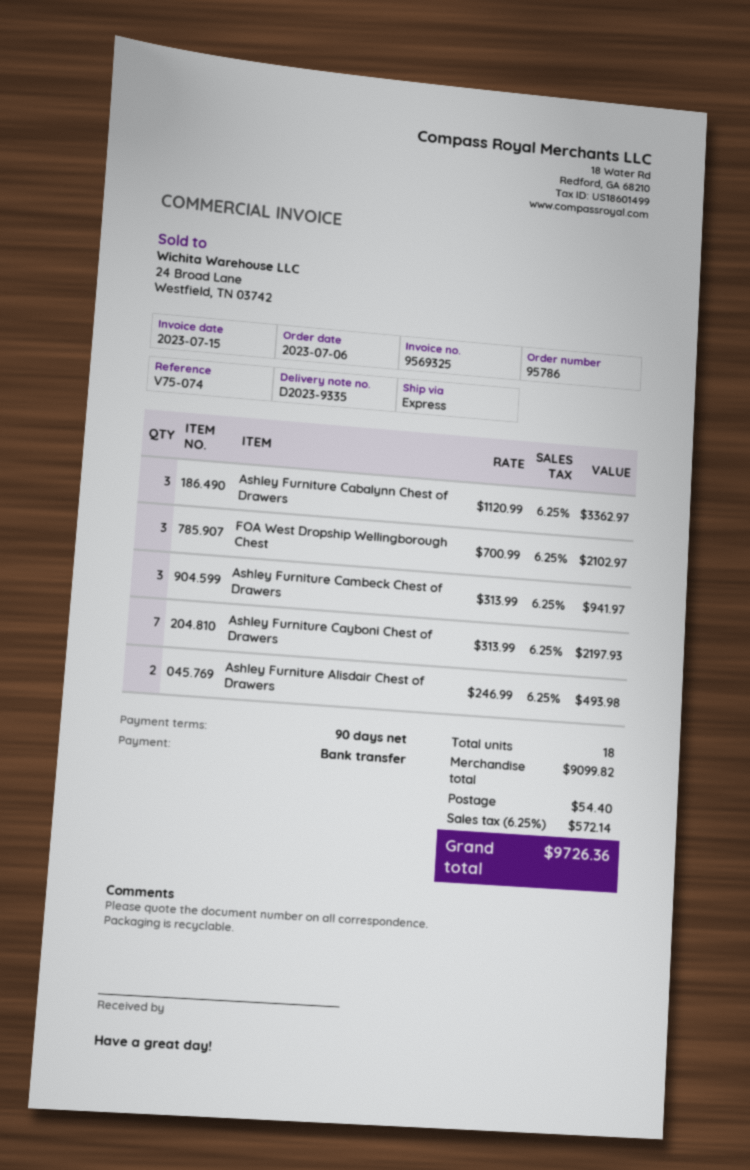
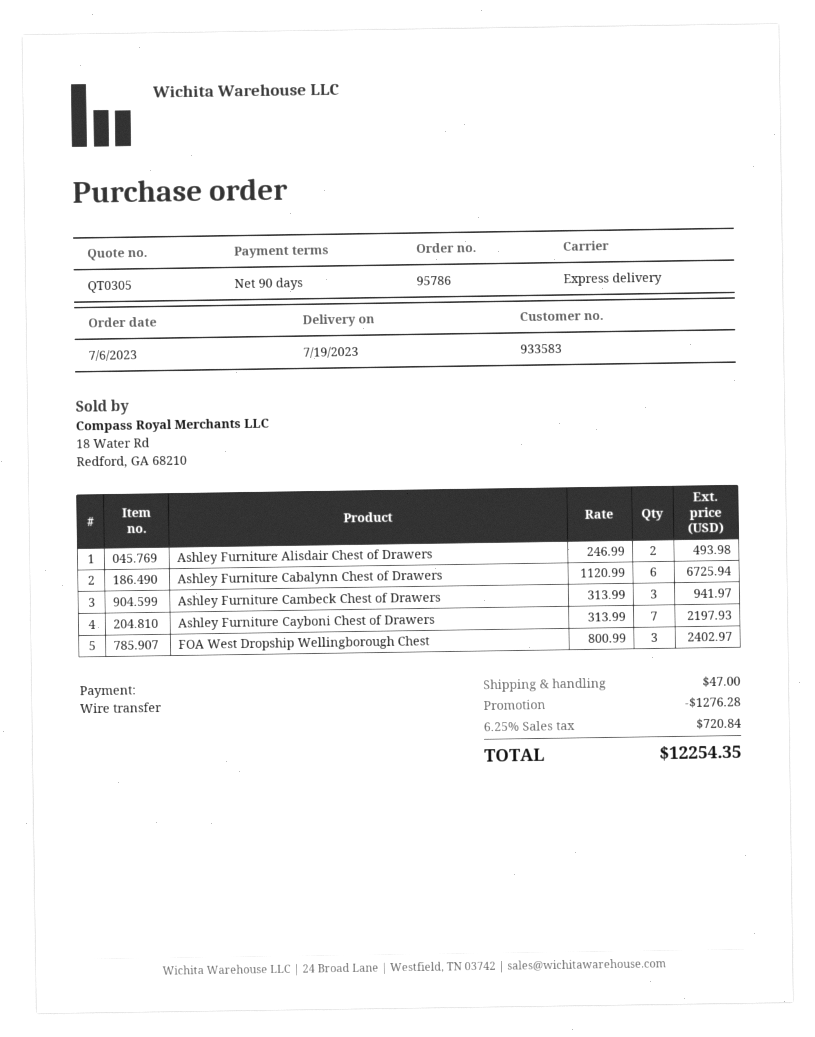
Ashley Furniture Cabalynn Chest of Drawers: 3 x 1120.99 = 3362.97 -> 6 x 1120.99 = 6725.94
FOA West Dropship Wellingborough Chest: 3 x 700.99 = 2102.97 -> 3 x 800.99 = 2402.97
discount: none -> 1276.28
shipping: 54.40 -> 47.00
tax: 6.25% = 572.14 -> 6.25% = 720.84
total: 9726.36 -> 12254.35

